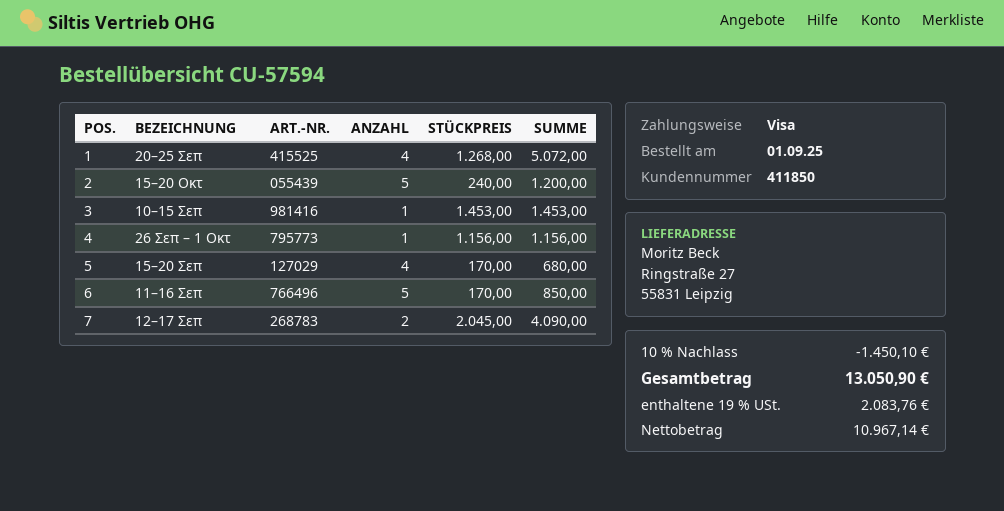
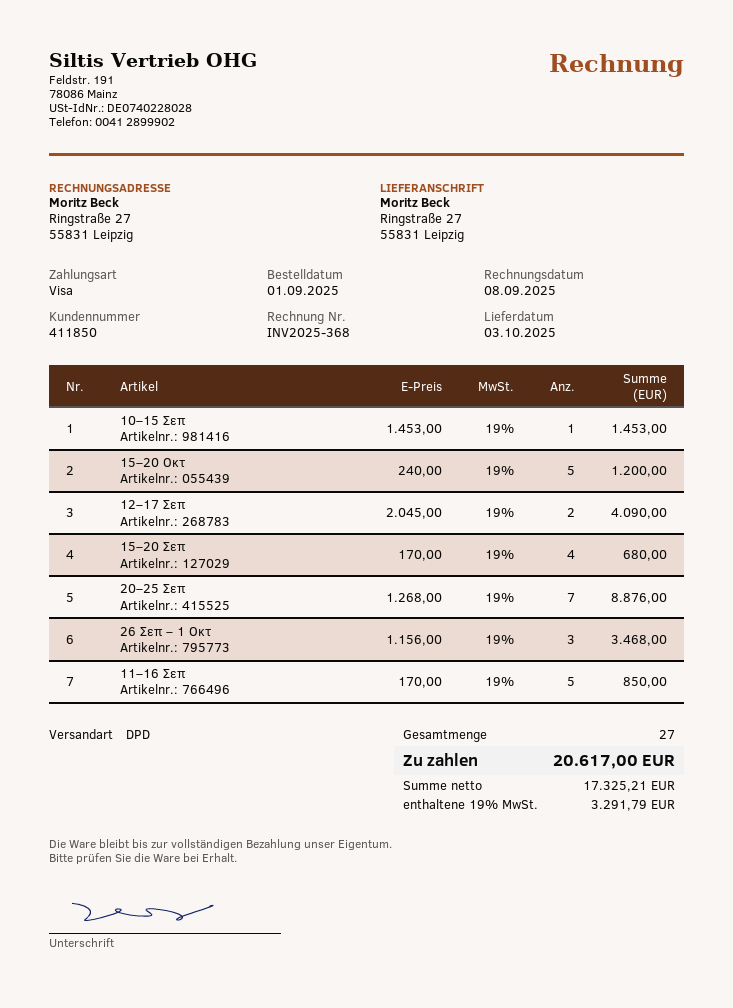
20–25 Σεπ: 4 x 1268.00 = 5072.00 -> 7 x 1268.00 = 8876.00
26 Σεπ – 1 Οκτ: 1 x 1156.00 = 1156.00 -> 3 x 1156.00 = 3468.00
discount: 10% = 1450.10 -> none
net: 10967.14 -> 17325.21
tax: 19% = 2083.76 -> 19% = 3291.79
total: 13050.90 -> 20617.00

